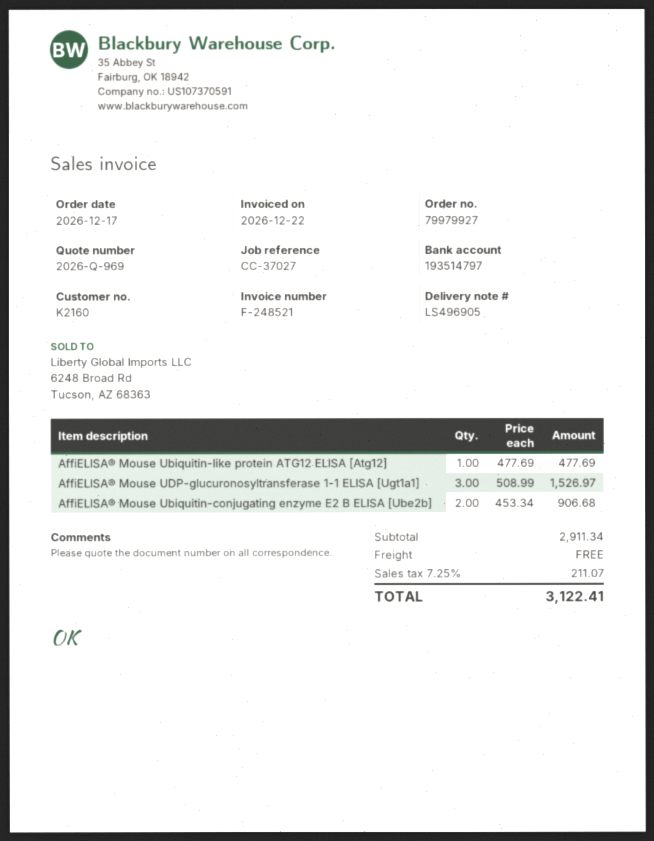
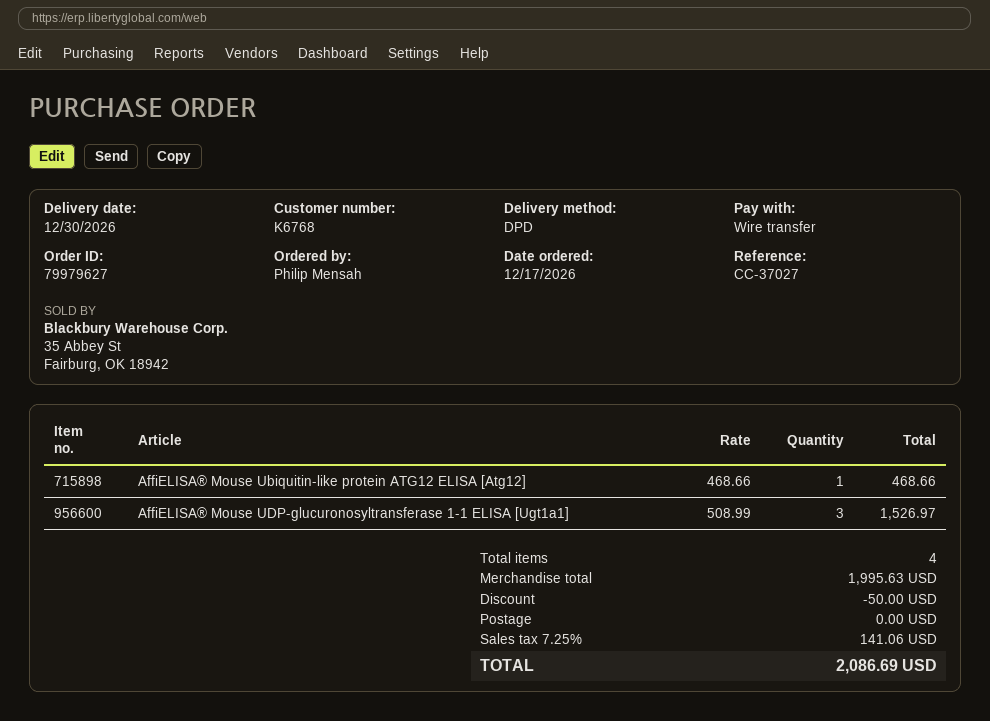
order number: 79979927 -> 79979627
customer number: K2160 -> K6768
AffiELISA® Mouse Ubiquitin-like protein ATG12 ELISA [Atg12]: 1 x 477.69 = 477.69 -> 1 x 468.66 = 468.66
AffiELISA® Mouse Ubiquitin-conjugating enzyme E2 B ELISA [Ube2b]: 2 x 453.34 = 906.68 -> none
subtotal: 2911.34 -> 1995.63
discount: none -> 50.00
tax: 7.25% = 211.07 -> 7.25% = 141.06
total: 3122.41 -> 2086.69

